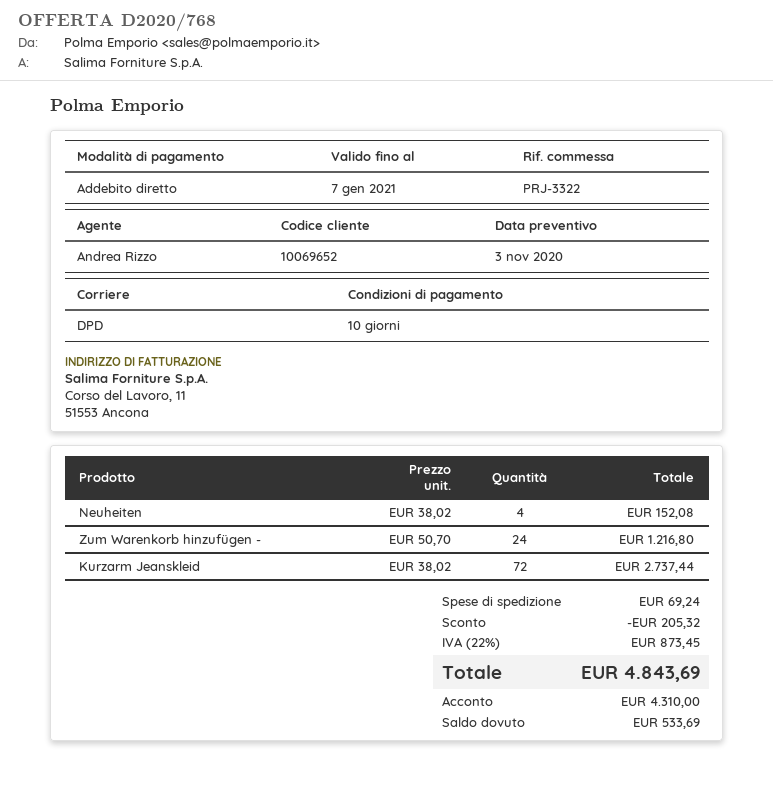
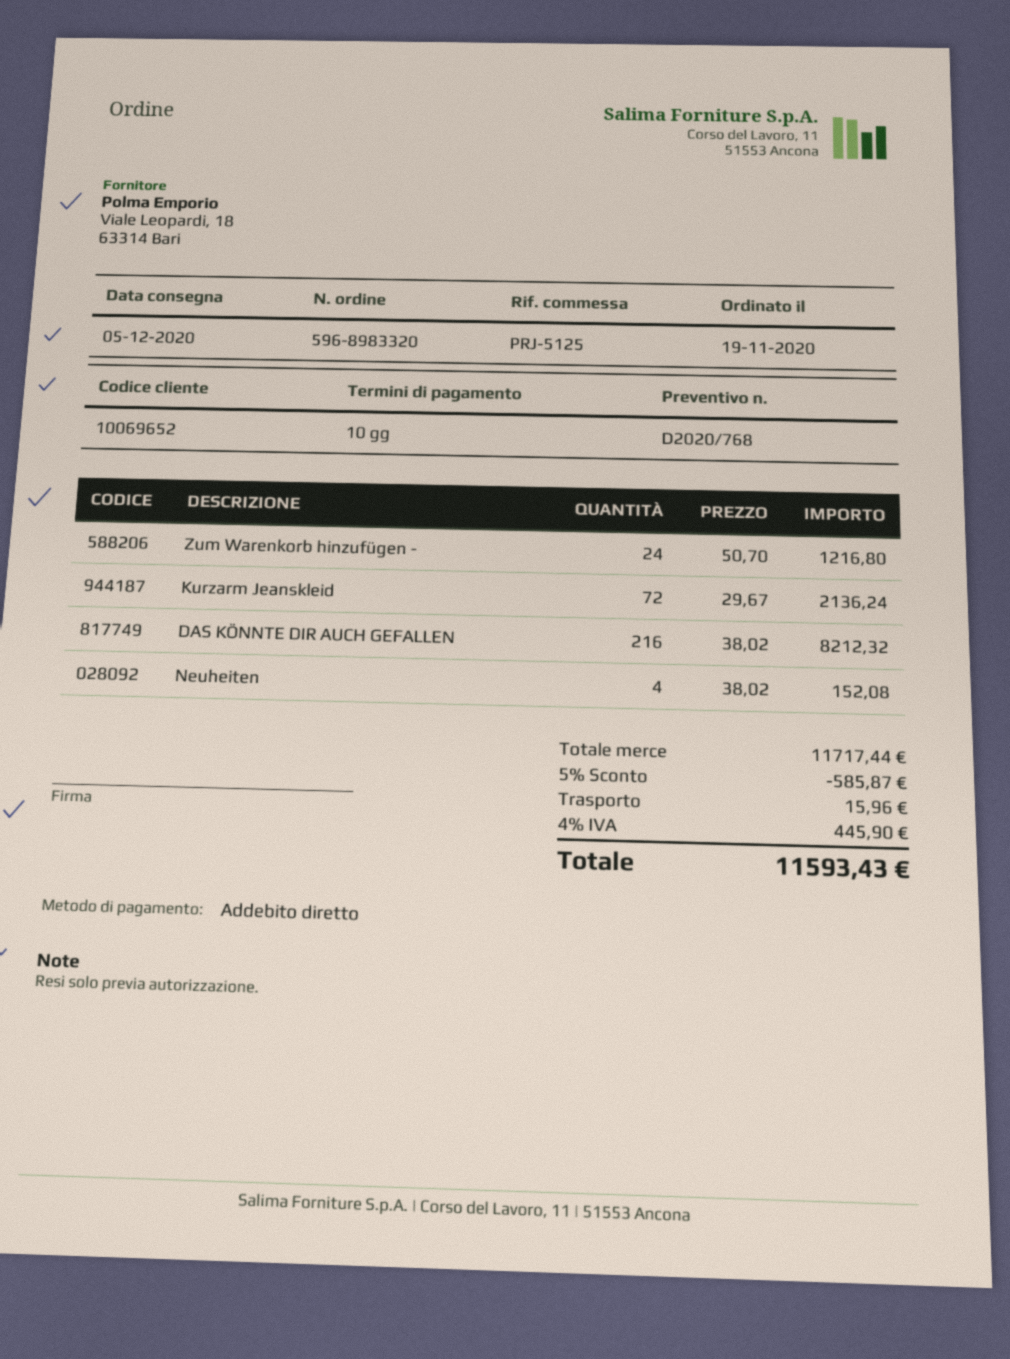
reference: PRJ-3322 -> PRJ-5125
Kurzarm Jeanskleid: 72 x 38.02 = 2737.44 -> 72 x 29.67 = 2136.24
DAS KÖNNTE DIR AUCH GEFALLEN: none -> 216 x 38.02 = 8212.32
discount: 205.32 -> 585.87
shipping: 69.24 -> 15.96
tax: 22% = 873.45 -> 4% = 445.90
total: 4843.69 -> 11593.43

